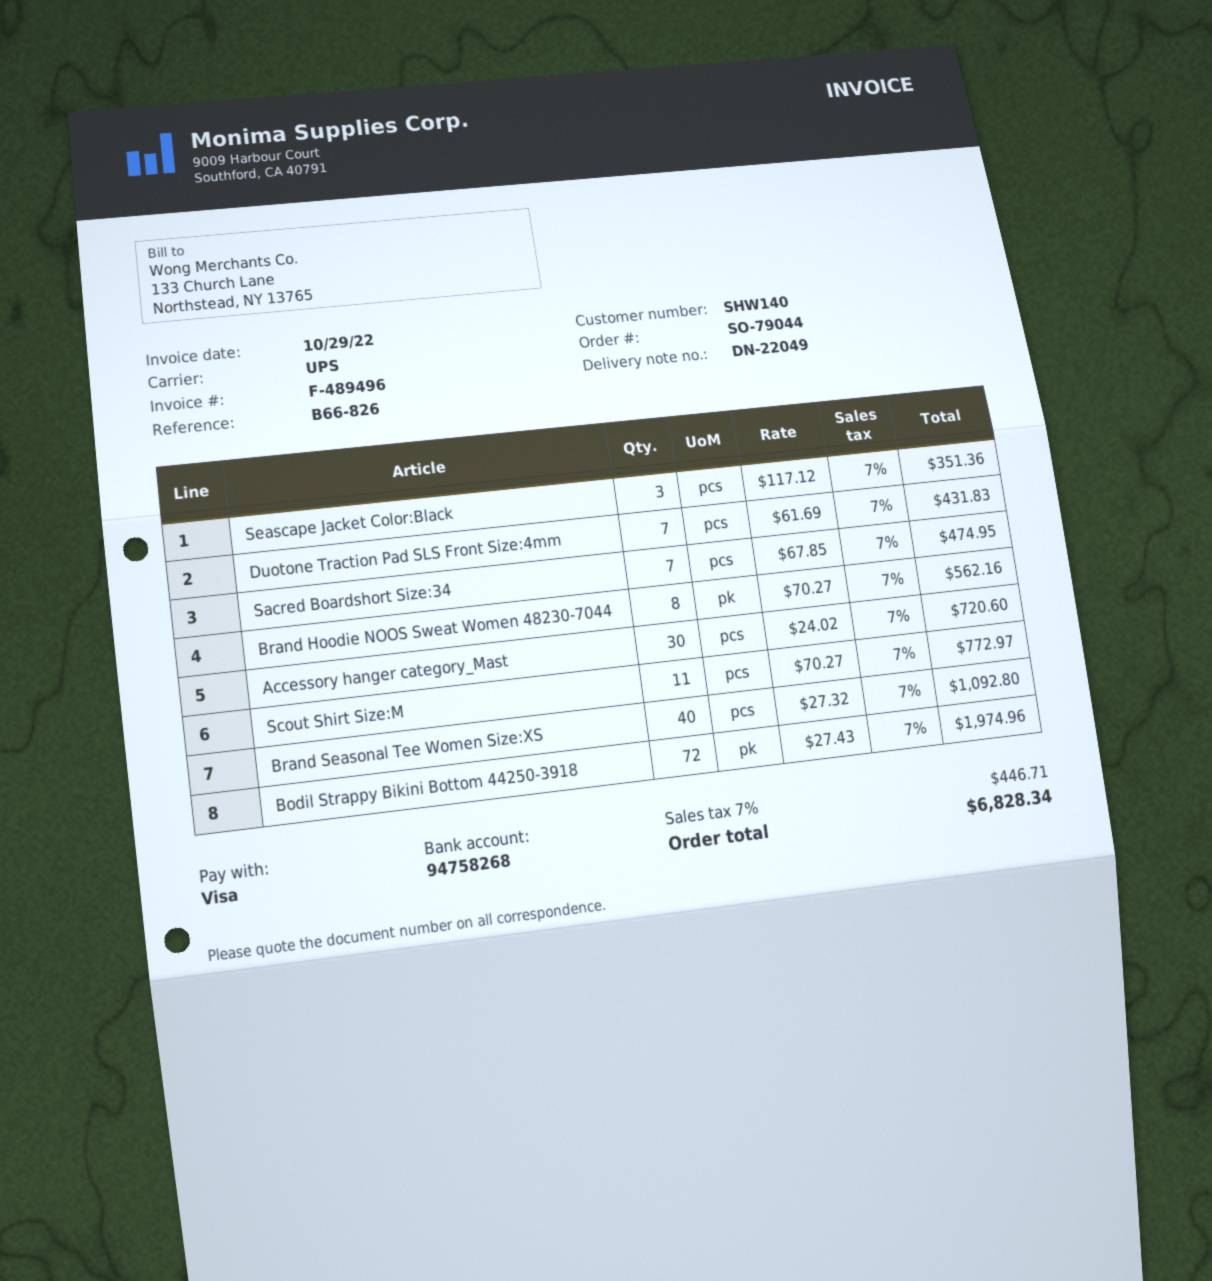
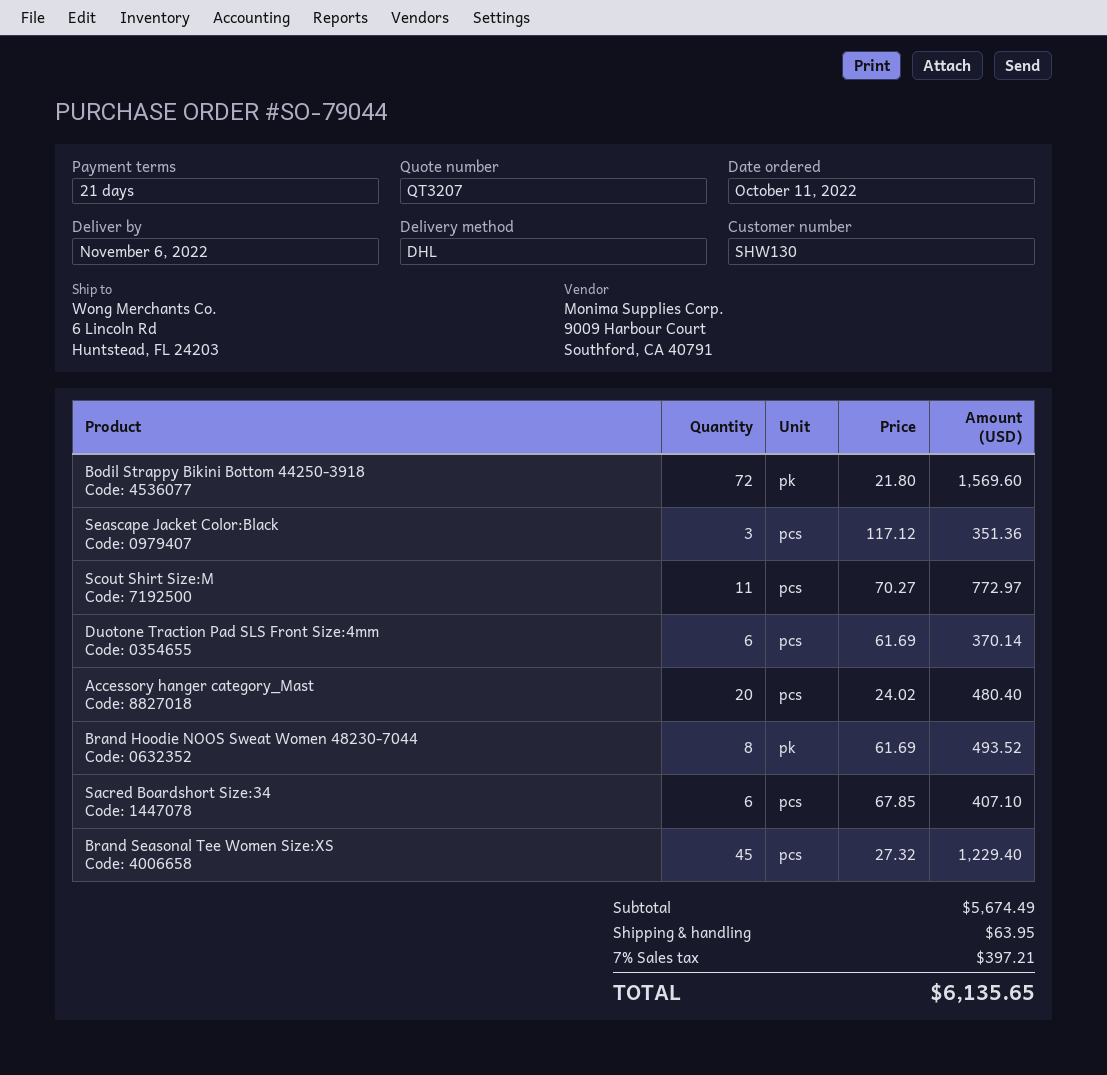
customer number: SHW140 -> SHW130
shipping method: UPS -> DHL
Duotone Traction Pad SLS Front Size:4mm: 7 x 61.69 = 431.83 -> 6 x 61.69 = 370.14
Sacred Boardshort Size:34: 7 x 67.85 = 474.95 -> 6 x 67.85 = 407.10
Brand Hoodie NOOS Sweat Women 48230-7044: 8 x 70.27 = 562.16 -> 8 x 61.69 = 493.52
Accessory hanger category_Mast: 30 x 24.02 = 720.60 -> 20 x 24.02 = 480.40
Brand Seasonal Tee Women Size:XS: 40 x 27.32 = 1092.80 -> 45 x 27.32 = 1229.40
Bodil Strappy Bikini Bottom 44250-3918: 72 x 27.43 = 1974.96 -> 72 x 21.80 = 1569.60
shipping: none -> 63.95
tax: 7% = 446.71 -> 7% = 397.21
total: 6828.34 -> 6135.65

